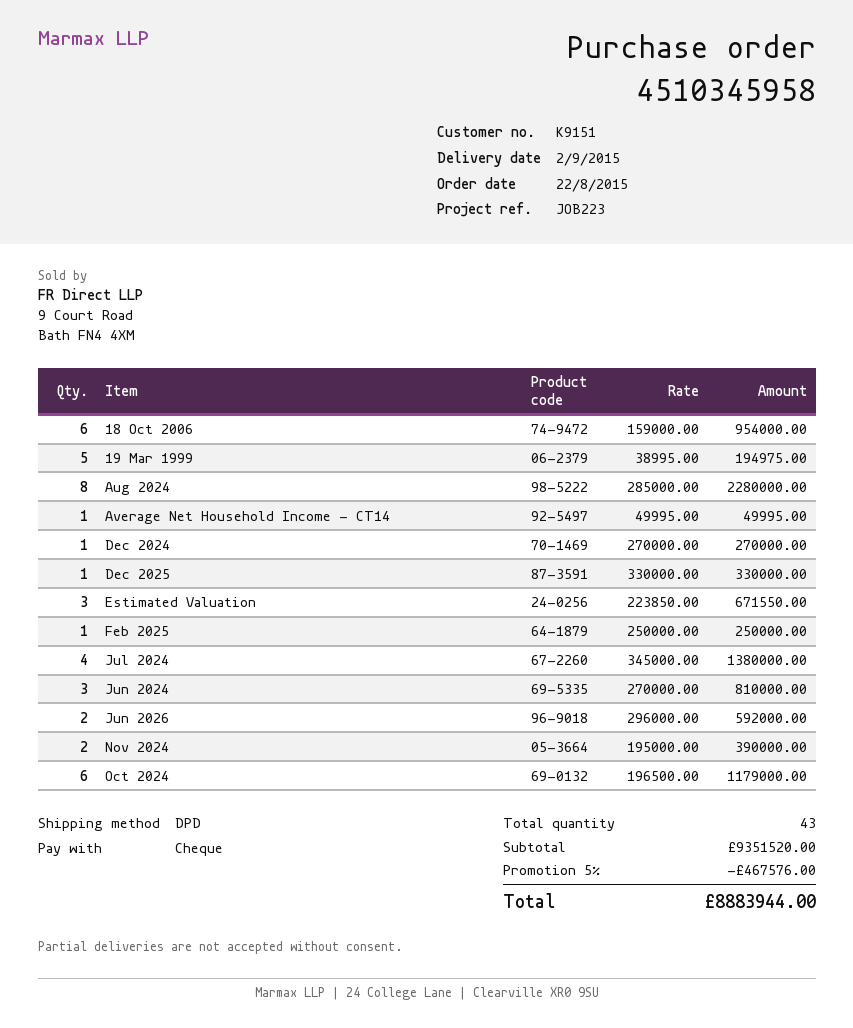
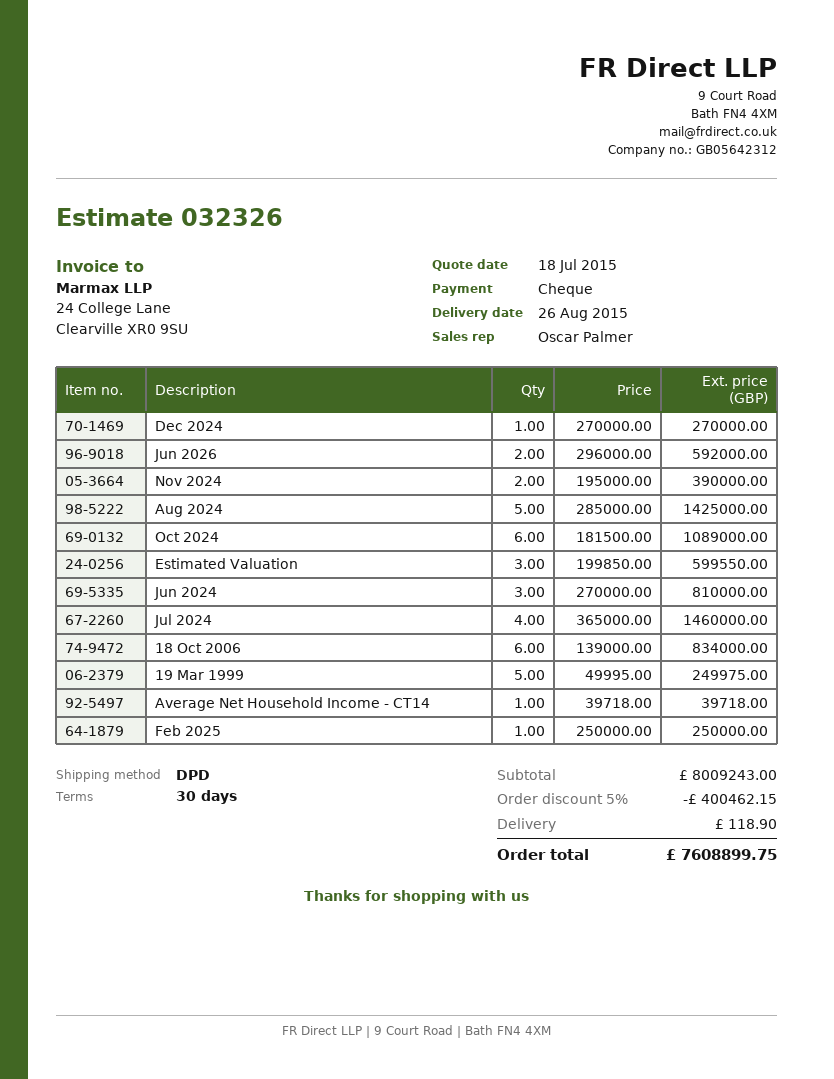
delivery date: 2015-09-02 -> 2015-08-26
18 Oct 2006: 6 x 159000.00 = 954000.00 -> 6 x 139000.00 = 834000.00
19 Mar 1999: 5 x 38995.00 = 194975.00 -> 5 x 49995.00 = 249975.00
Aug 2024: 8 x 285000.00 = 2280000.00 -> 5 x 285000.00 = 1425000.00
Average Net Household Income - CT14: 1 x 49995.00 = 49995.00 -> 1 x 39718.00 = 39718.00
Dec 2025: 1 x 330000.00 = 330000.00 -> none
Estimated Valuation: 3 x 223850.00 = 671550.00 -> 3 x 199850.00 = 599550.00
Jul 2024: 4 x 345000.00 = 1380000.00 -> 4 x 365000.00 = 1460000.00
Oct 2024: 6 x 196500.00 = 1179000.00 -> 6 x 181500.00 = 1089000.00
subtotal: 9351520.00 -> 8009243.00
discount: 5% = 467576.00 -> 5% = 400462.15
shipping: none -> 118.90
total: 8883944.00 -> 7608899.75

